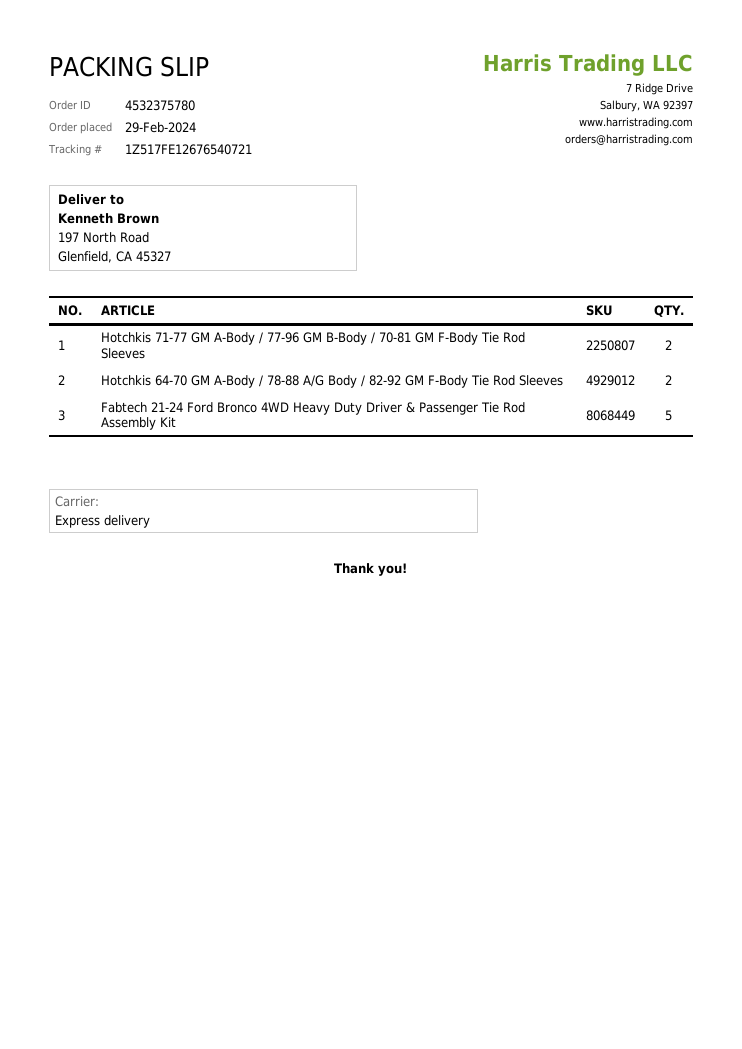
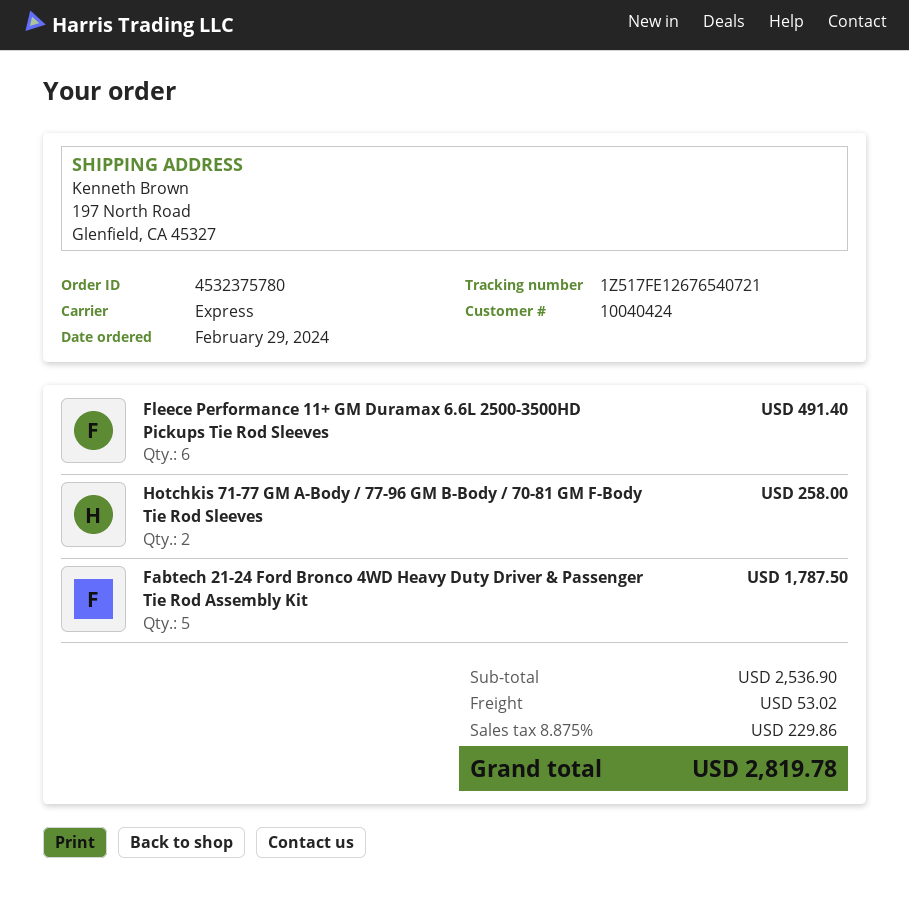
Hotchkis 64-70 GM A-Body / 78-88 A/G Body / 82-92 GM F-Body Tie Rod Sleeves: 2 -> none
Fleece Performance 11+ GM Duramax 6.6L 2500-3500HD Pickups Tie Rod Sleeves: none -> 6

